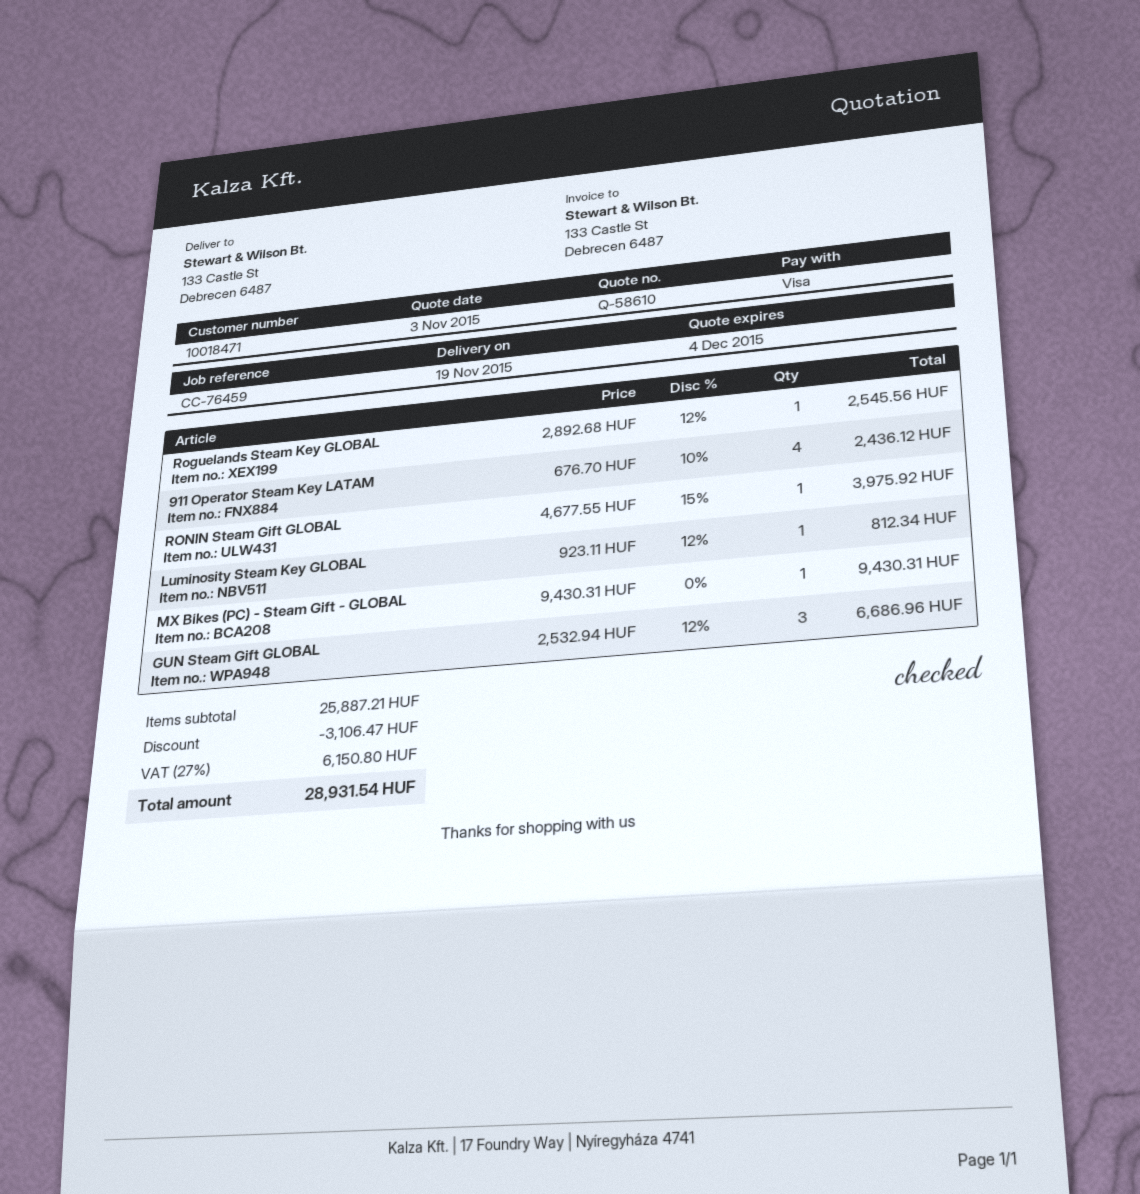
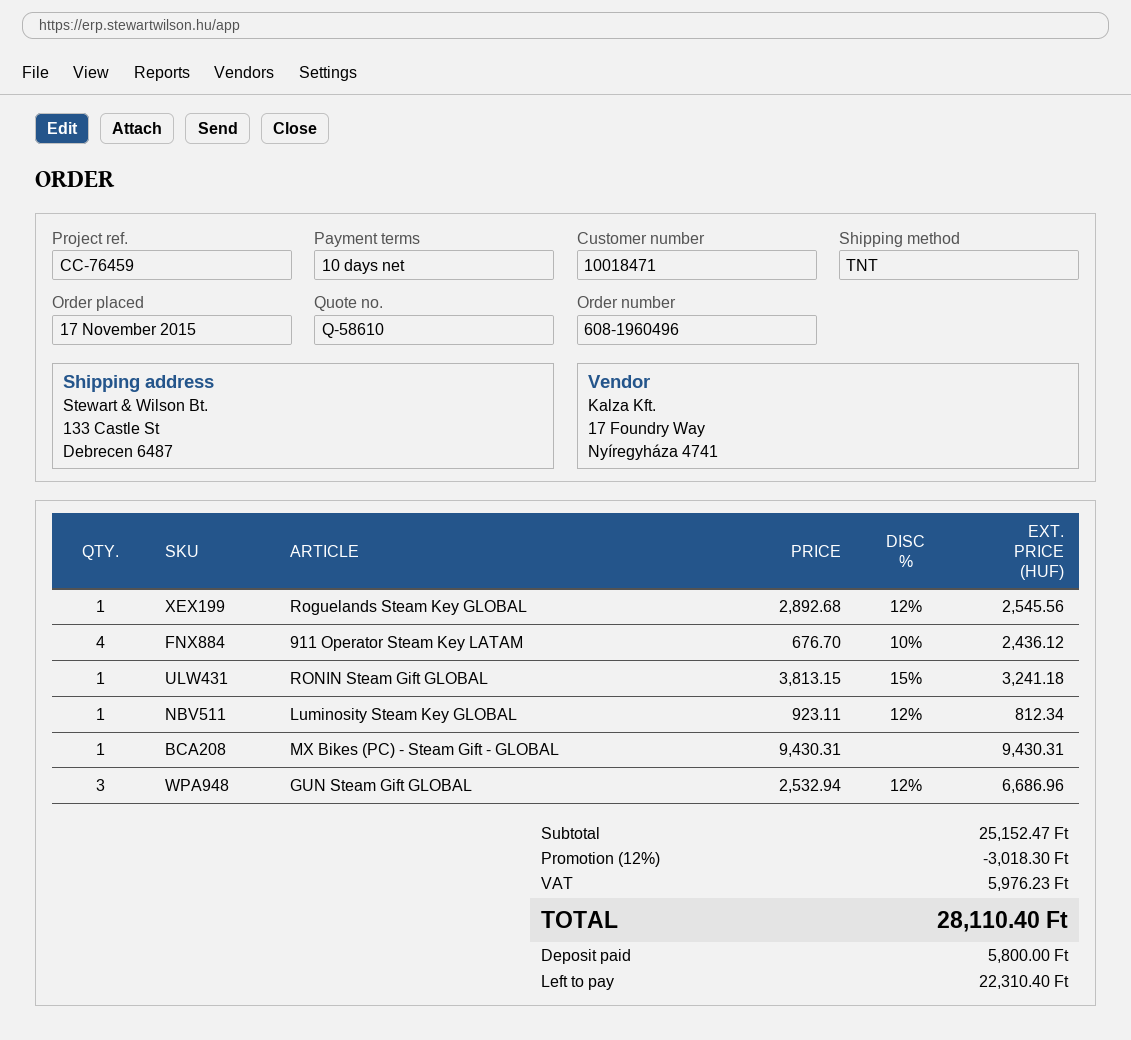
RONIN Steam Gift GLOBAL: 1 x 4677.55 - 15% = 3975.92 -> 1 x 3813.15 - 15% = 3241.18
subtotal: 25887.21 -> 25152.47
discount: 3106.47 -> 3018.30
tax: 6150.80 -> 5976.23
total: 28931.54 -> 28110.40

